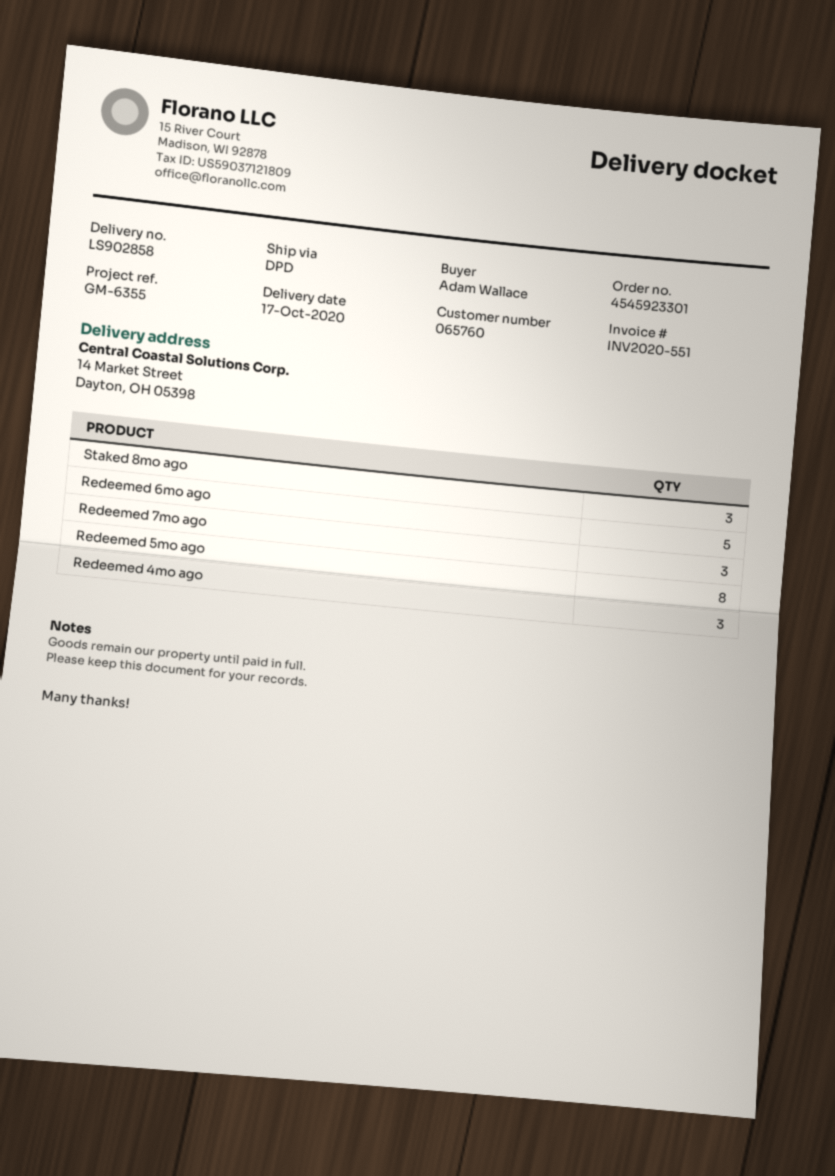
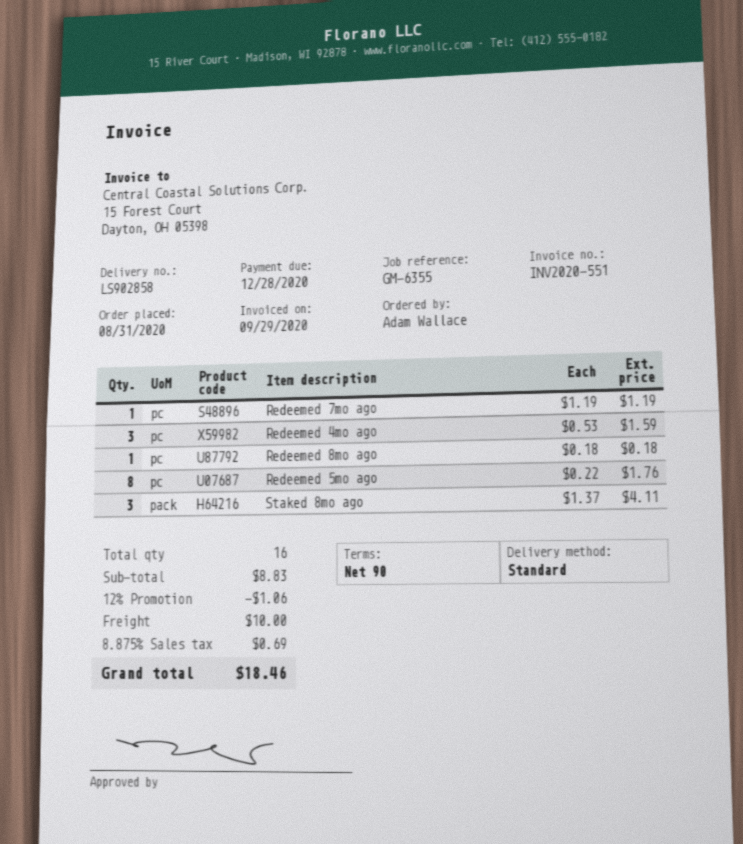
shipping method: DPD -> standard
Redeemed 6mo ago: 5 -> none
Redeemed 7mo ago: 3 -> 1
Redeemed 8mo ago: none -> 1

